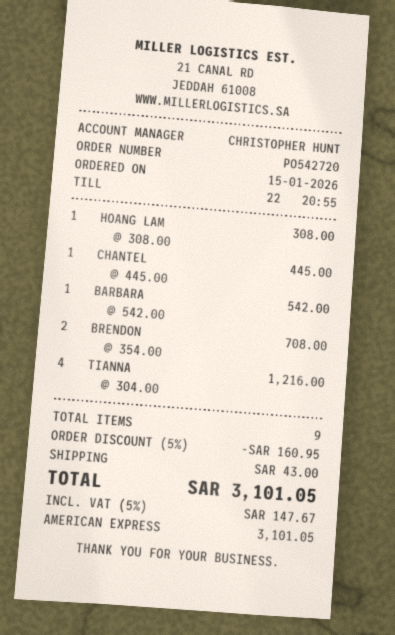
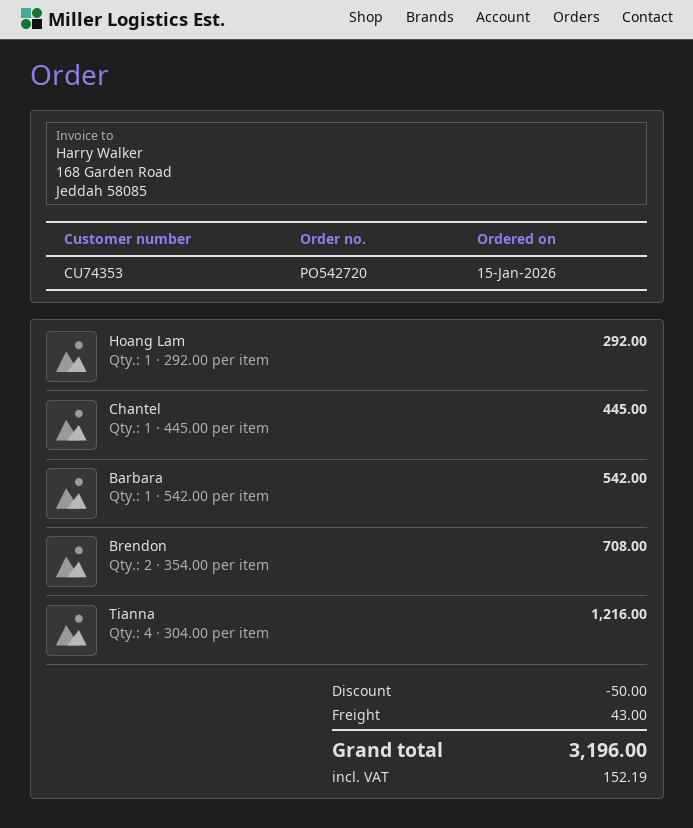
HOANG LAM: 1 x 308.00 = 308.00 -> 1 x 292.00 = 292.00
discount: 160.95 -> 50.00
tax: 147.67 -> 152.19
total: 3101.05 -> 3196.00

